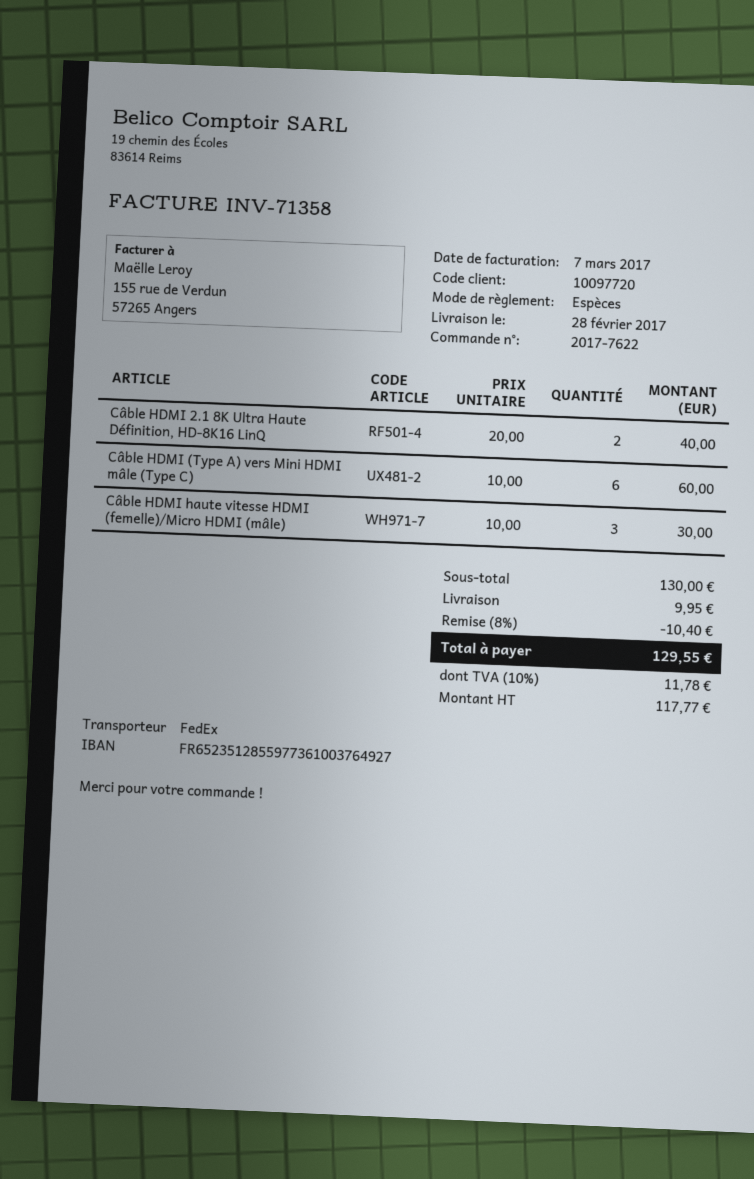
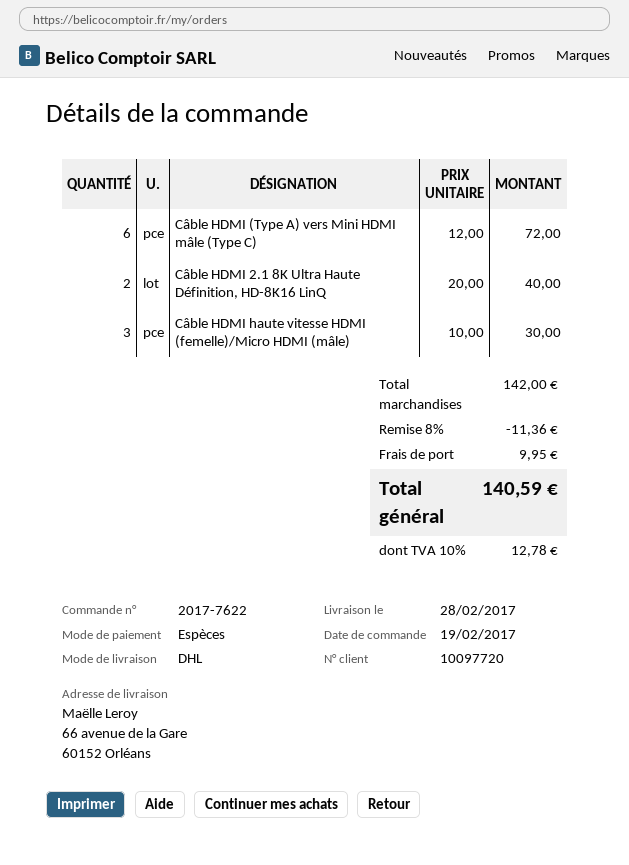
shipping method: FedEx -> DHL
Câble HDMI (Type A) vers Mini HDMI mâle (Type C): 6 x 10.00 = 60.00 -> 6 x 12.00 = 72.00
subtotal: 130.00 -> 142.00
discount: 8% = 10.40 -> 8% = 11.36
tax: 10% = 11.78 -> 10% = 12.78
total: 129.55 -> 140.59

